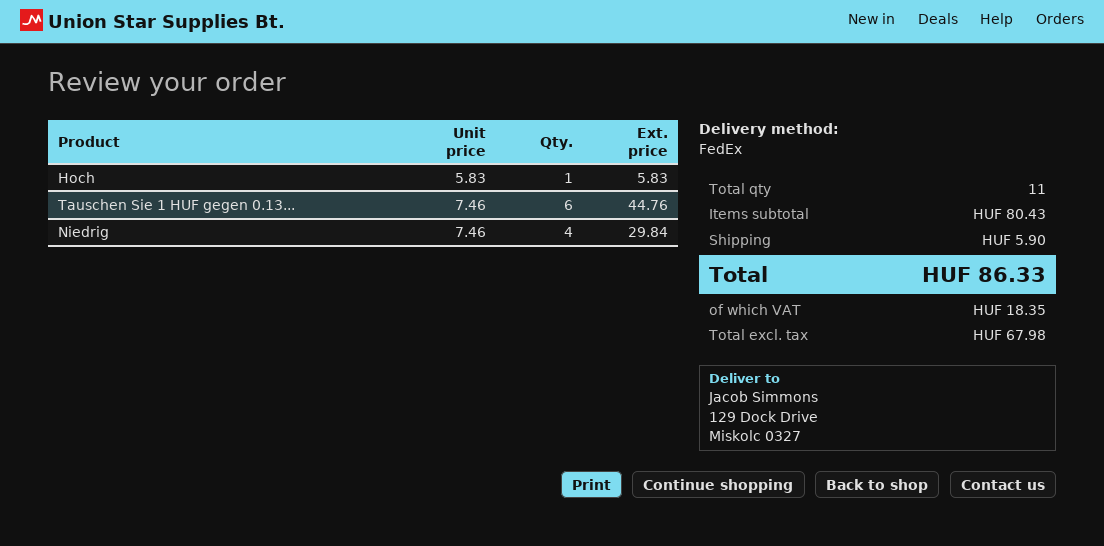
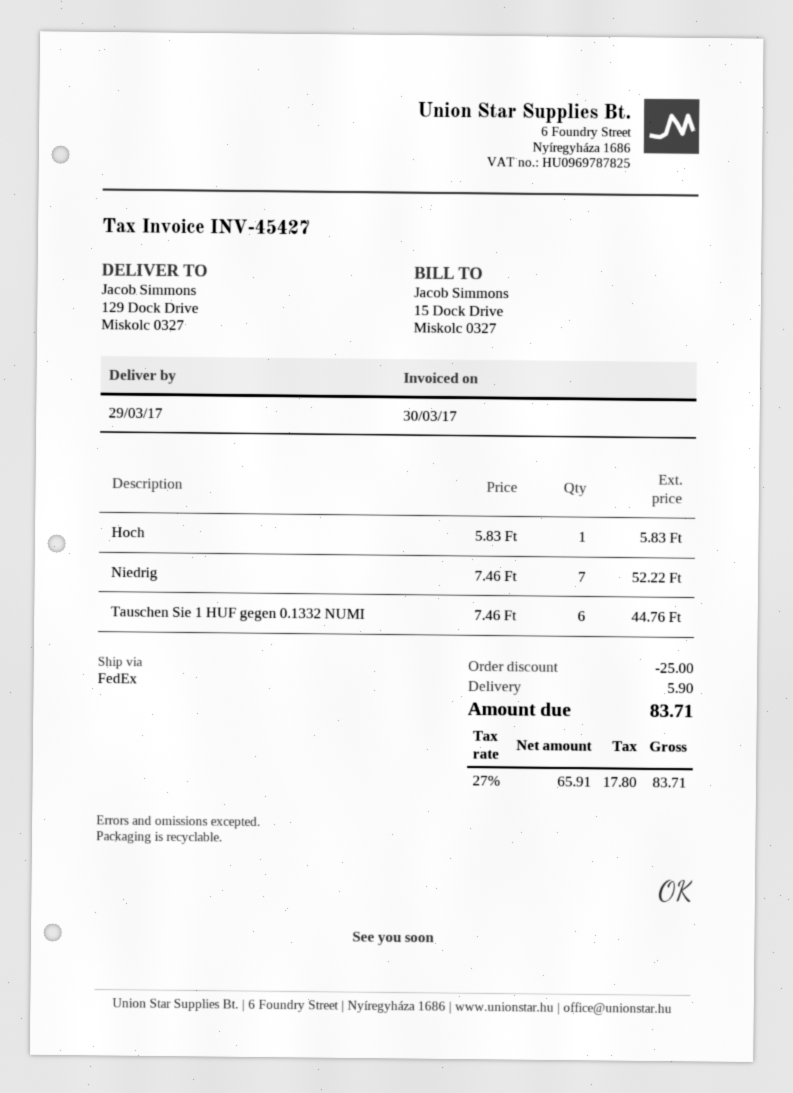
Niedrig: 4 x 7.46 = 29.84 -> 7 x 7.46 = 52.22
discount: none -> 25.00
net: 67.98 -> 65.91
tax: 18.35 -> 17.80
total: 86.33 -> 83.71

